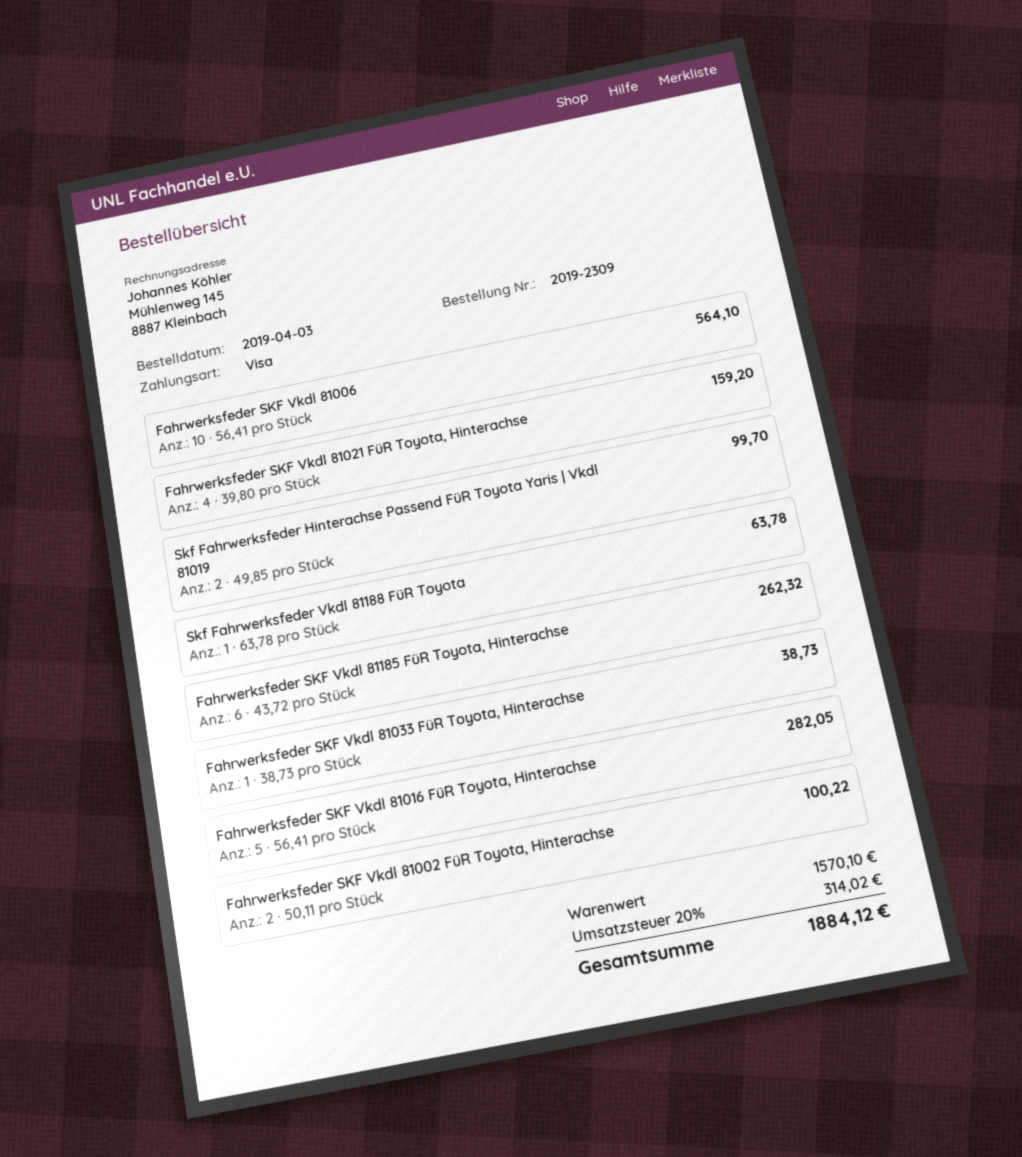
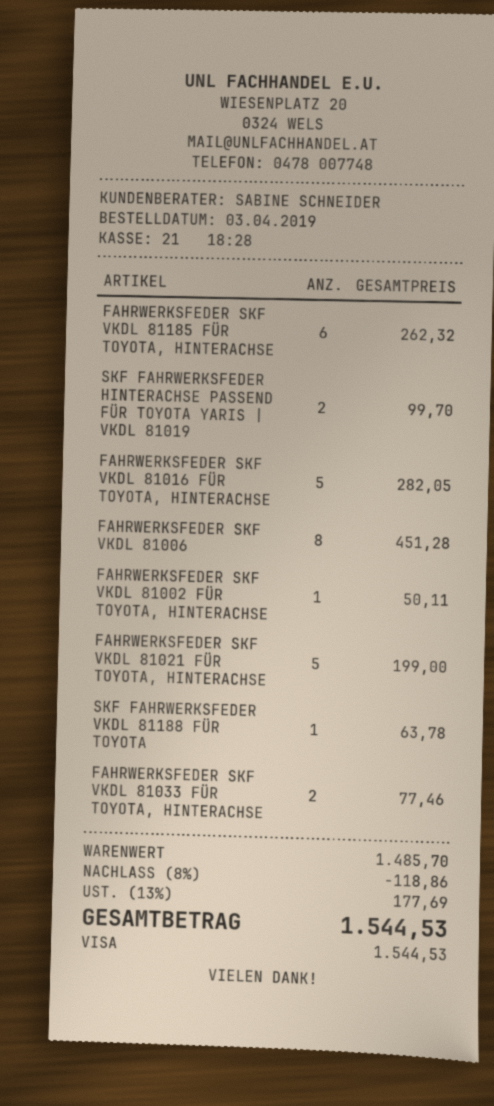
Fahrwerksfeder SKF Vkdl 81006: 10 for 564.10 -> 8 for 451.28
Fahrwerksfeder SKF Vkdl 81021 FüR Toyota, Hinterachse: 4 for 159.20 -> 5 for 199.00
Fahrwerksfeder SKF Vkdl 81033 FüR Toyota, Hinterachse: 1 for 38.73 -> 2 for 77.46
Fahrwerksfeder SKF Vkdl 81002 FüR Toyota, Hinterachse: 2 for 100.22 -> 1 for 50.11
subtotal: 1570.10 -> 1485.70
discount: none -> 8% = 118.86
tax: 20% = 314.02 -> 13% = 177.69
total: 1884.12 -> 1544.53

